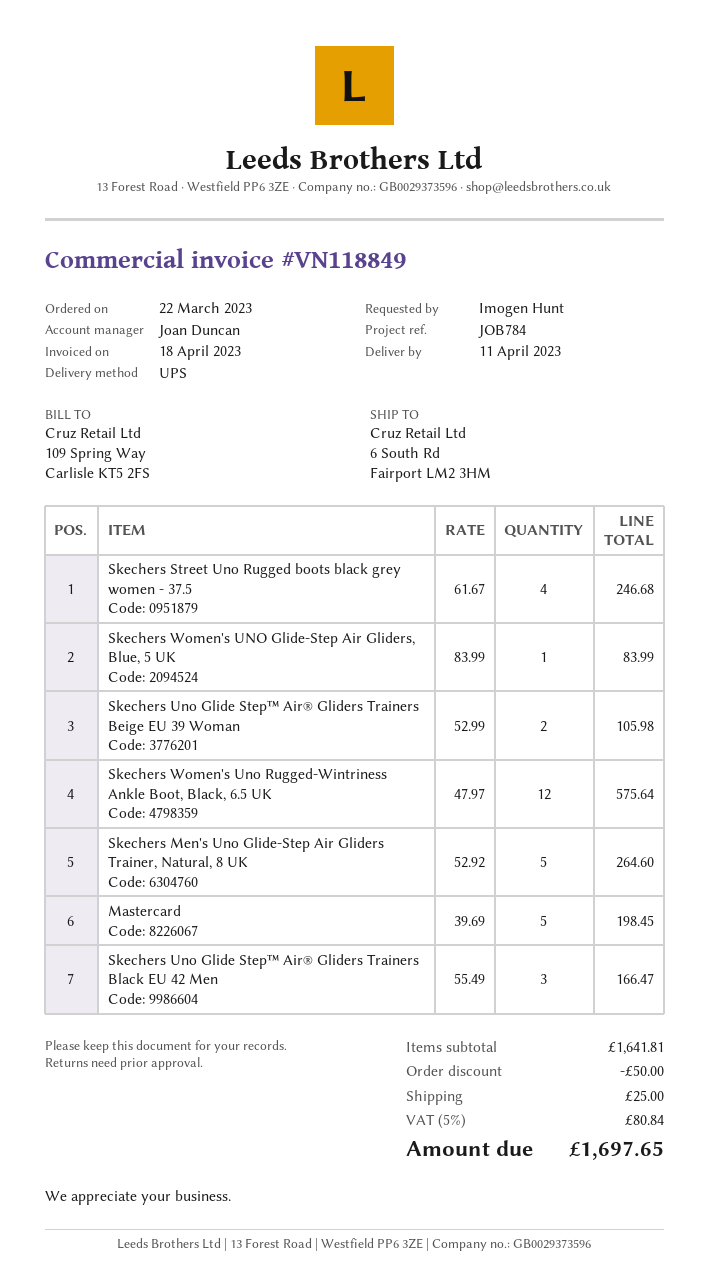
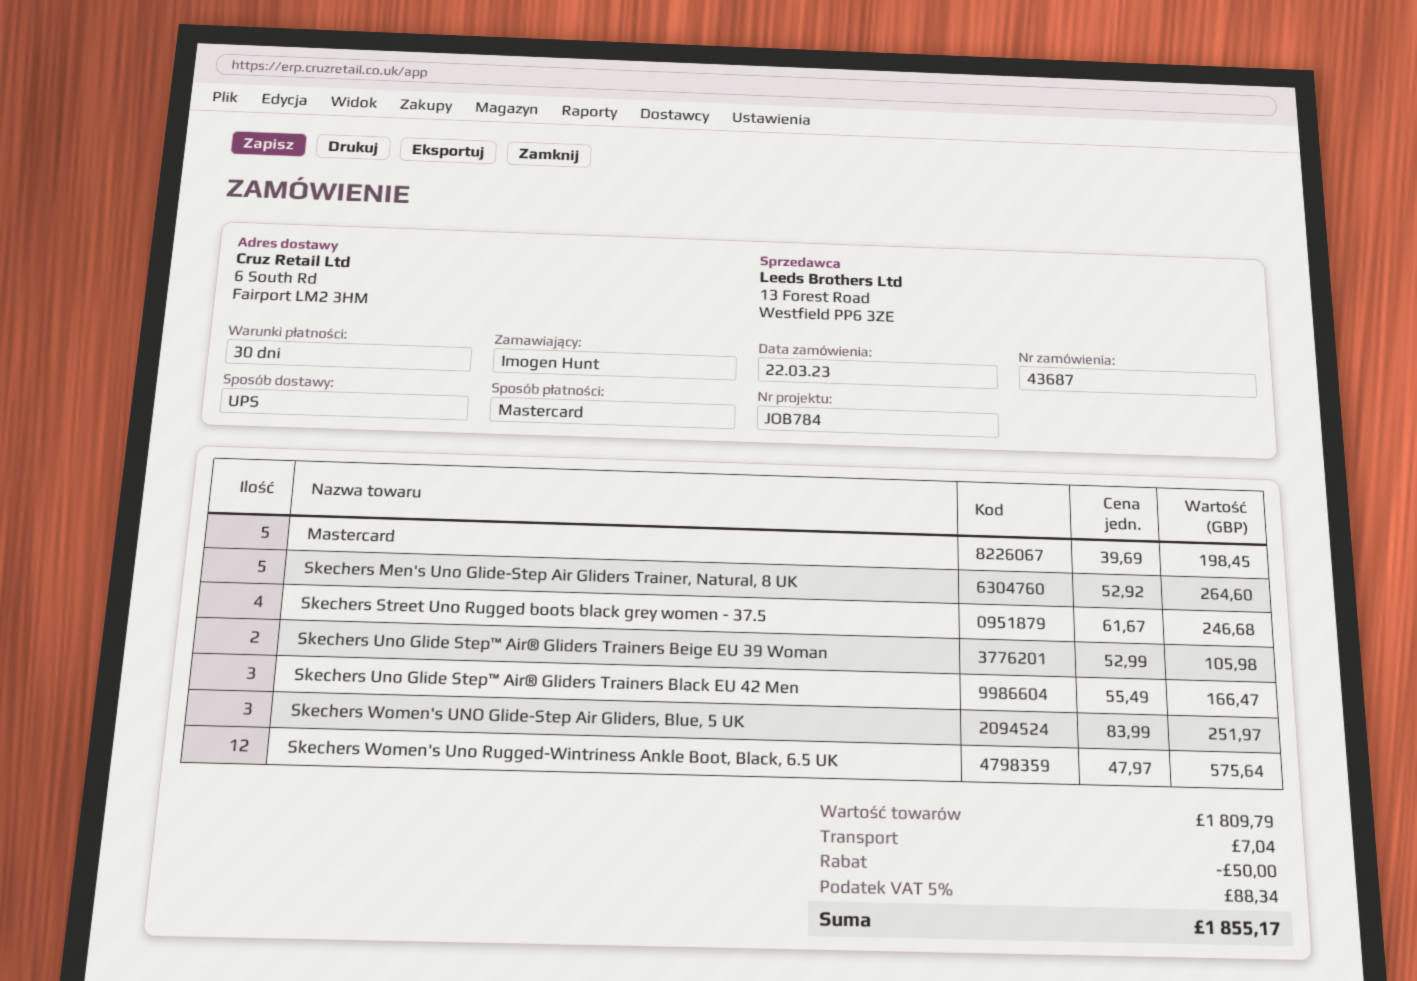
Skechers Women's UNO Glide-Step Air Gliders, Blue, 5 UK: 1 x 83.99 = 83.99 -> 3 x 83.99 = 251.97
subtotal: 1641.81 -> 1809.79
shipping: 25.00 -> 7.04
tax: 5% = 80.84 -> 5% = 88.34
total: 1697.65 -> 1855.17

